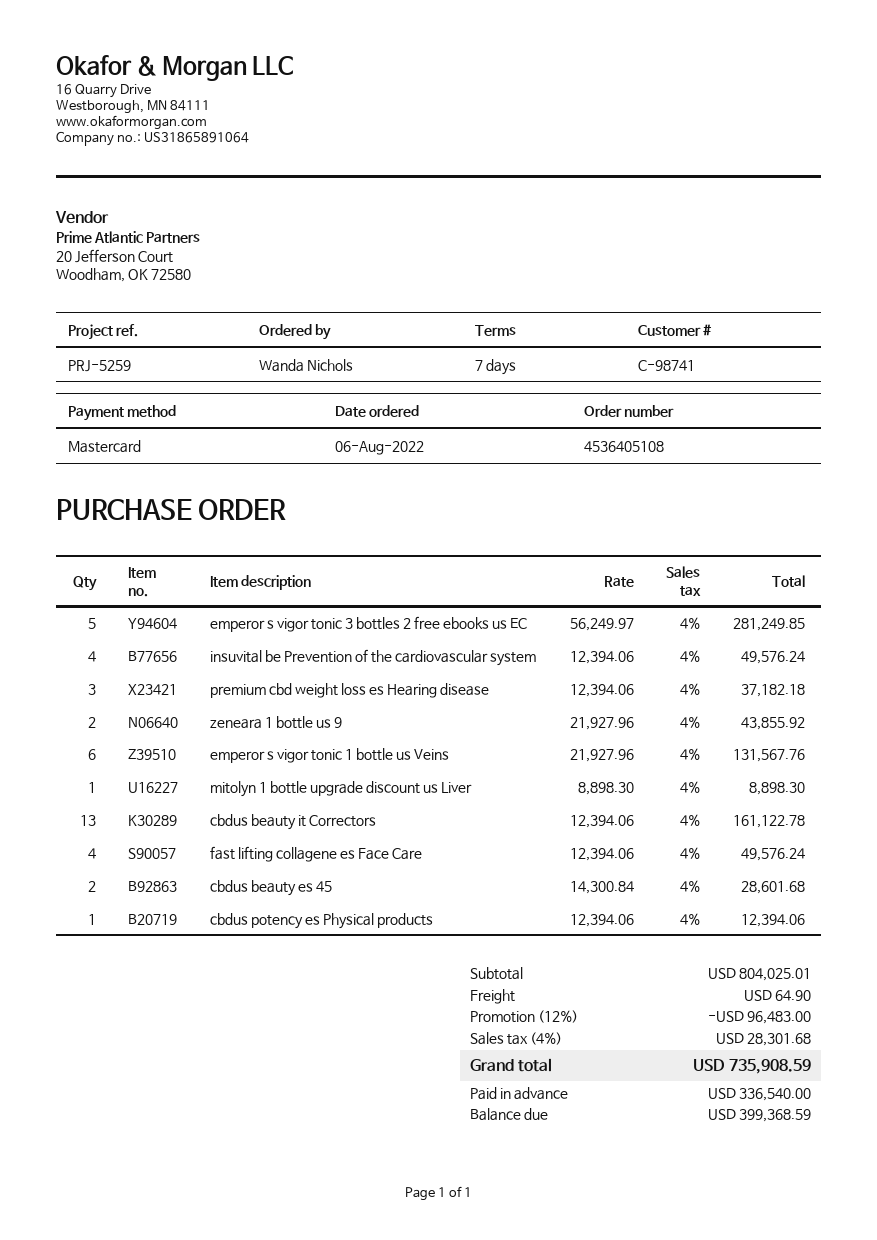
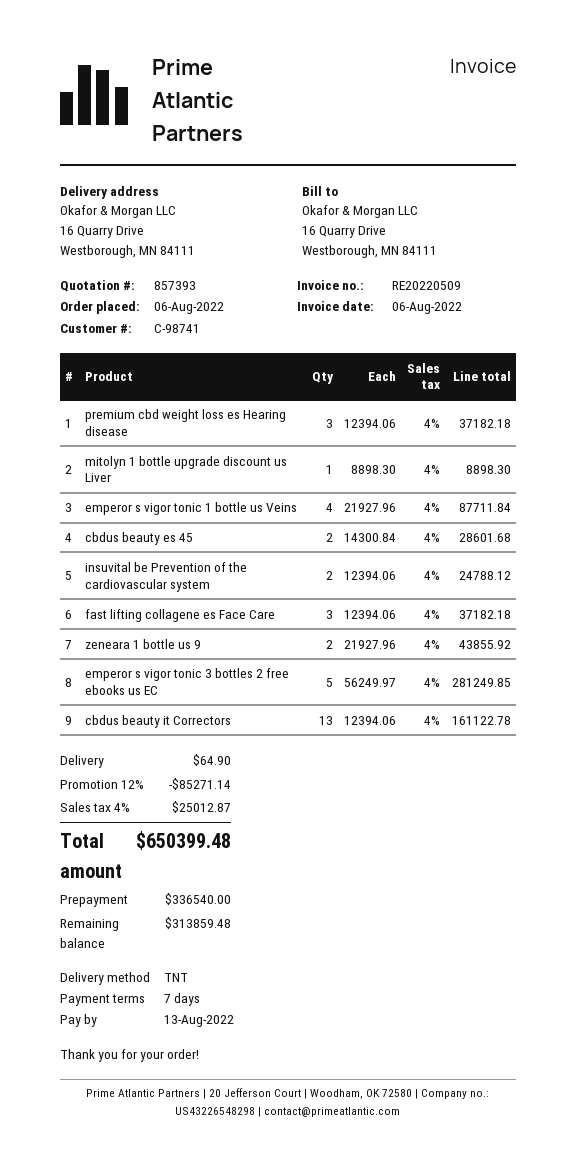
insuvital be Prevention of the cardiovascular system: 4 x 12394.06 = 49576.24 -> 2 x 12394.06 = 24788.12
emperor s vigor tonic 1 bottle us Veins: 6 x 21927.96 = 131567.76 -> 4 x 21927.96 = 87711.84
fast lifting collagene es Face Care: 4 x 12394.06 = 49576.24 -> 3 x 12394.06 = 37182.18
cbdus potency es Physical products: 1 x 12394.06 = 12394.06 -> none
discount: 12% = 96483.00 -> 12% = 85271.14
tax: 4% = 28301.68 -> 4% = 25012.87
total: 735908.59 -> 650399.48
balance: 399368.59 -> 313859.48

